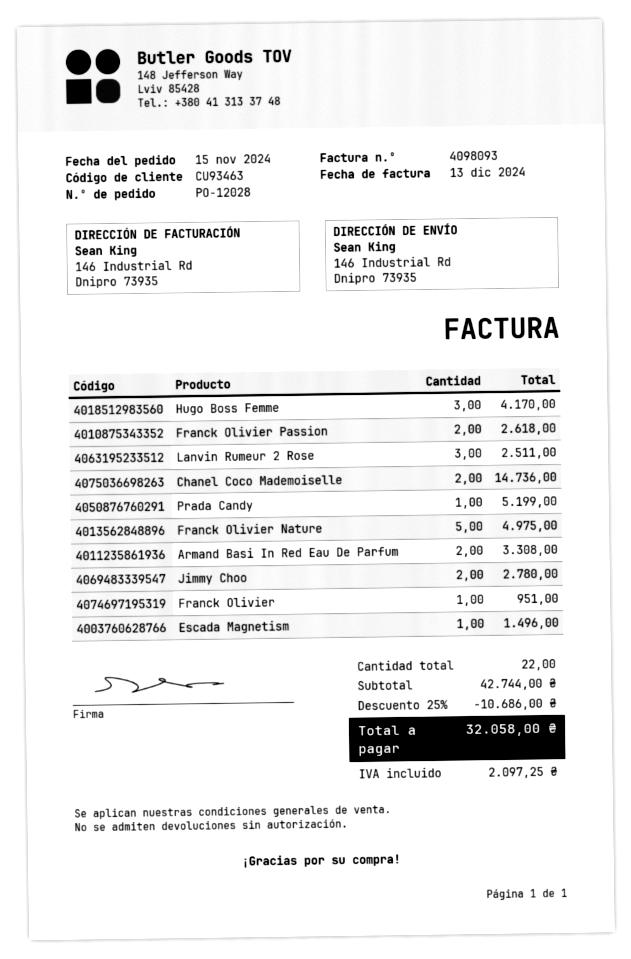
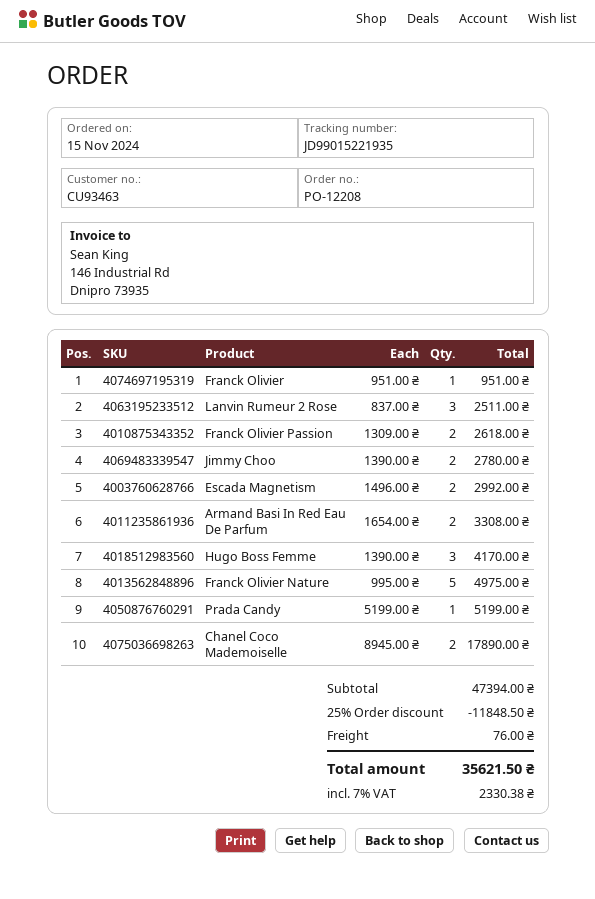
order number: PO-12028 -> PO-12208
Chanel Coco Mademoiselle: 2 for 14736.00 -> 2 for 17890.00
Escada Magnetism: 1 for 1496.00 -> 2 for 2992.00
subtotal: 42744.00 -> 47394.00
discount: 25% = 10686.00 -> 25% = 11848.50
shipping: none -> 76.00
tax: 2097.25 -> 2330.38
total: 32058.00 -> 35621.50

